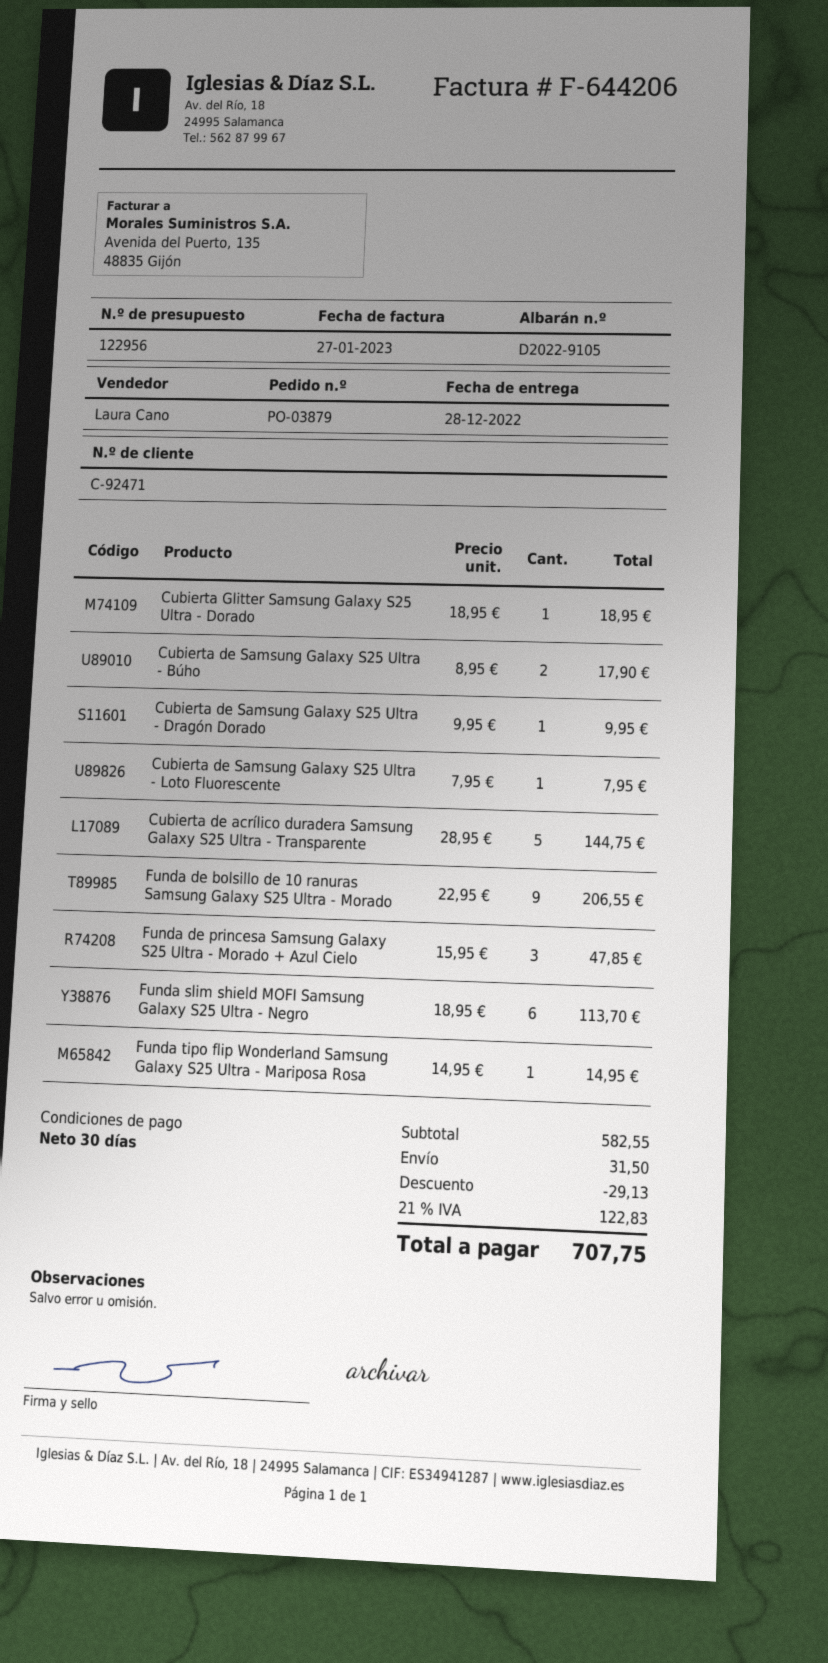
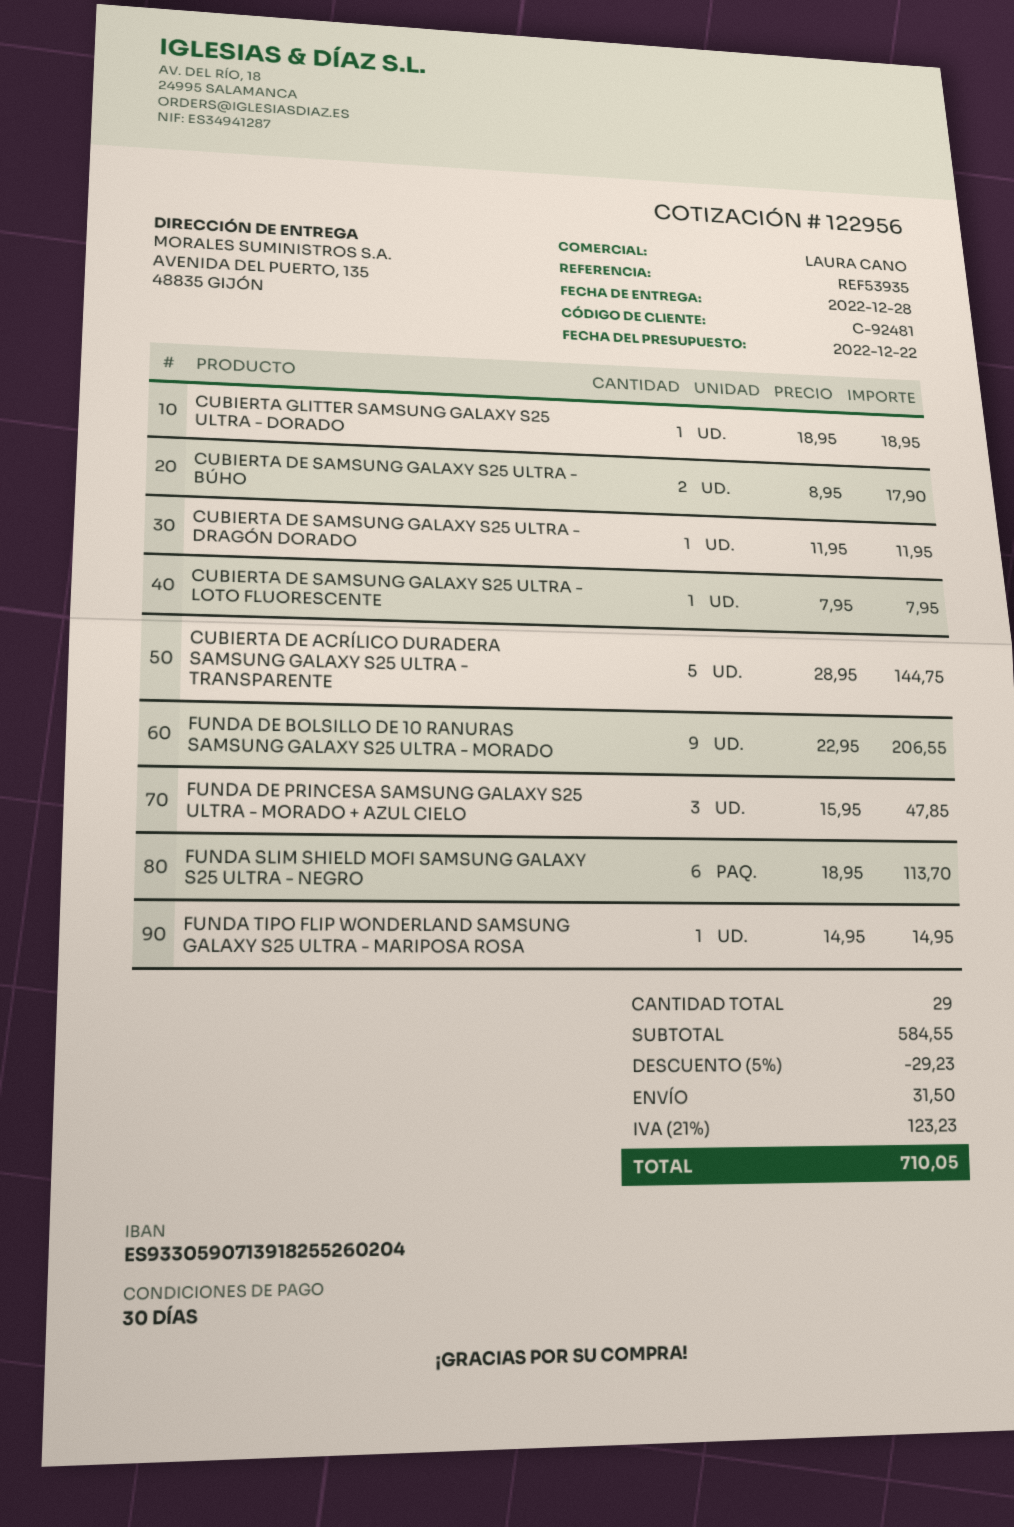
customer number: C-92471 -> C-92481
Cubierta de Samsung Galaxy S25 Ultra - Dragón Dorado: 1 x 9.95 = 9.95 -> 1 x 11.95 = 11.95
subtotal: 582.55 -> 584.55
discount: 29.13 -> 29.23
tax: 21% = 122.83 -> 21% = 123.23
total: 707.75 -> 710.05

